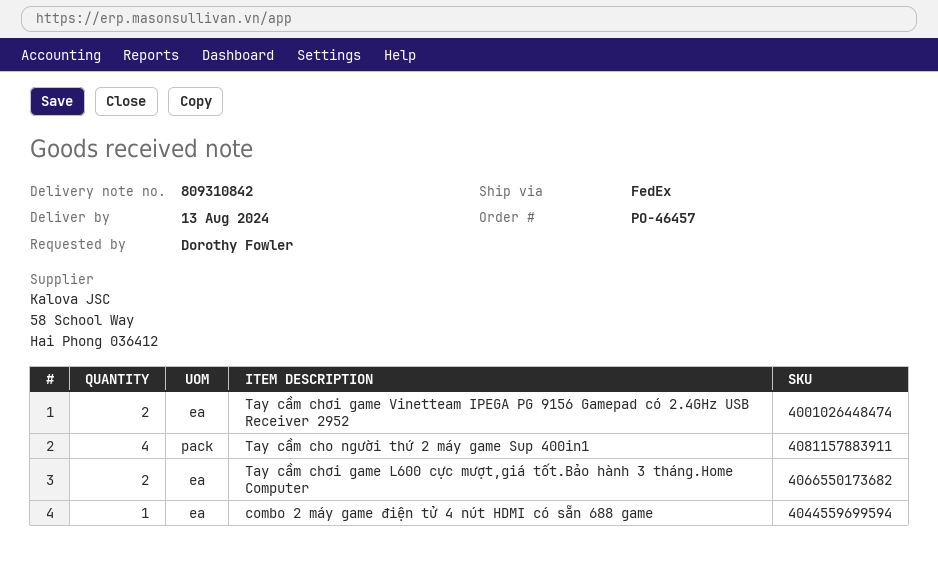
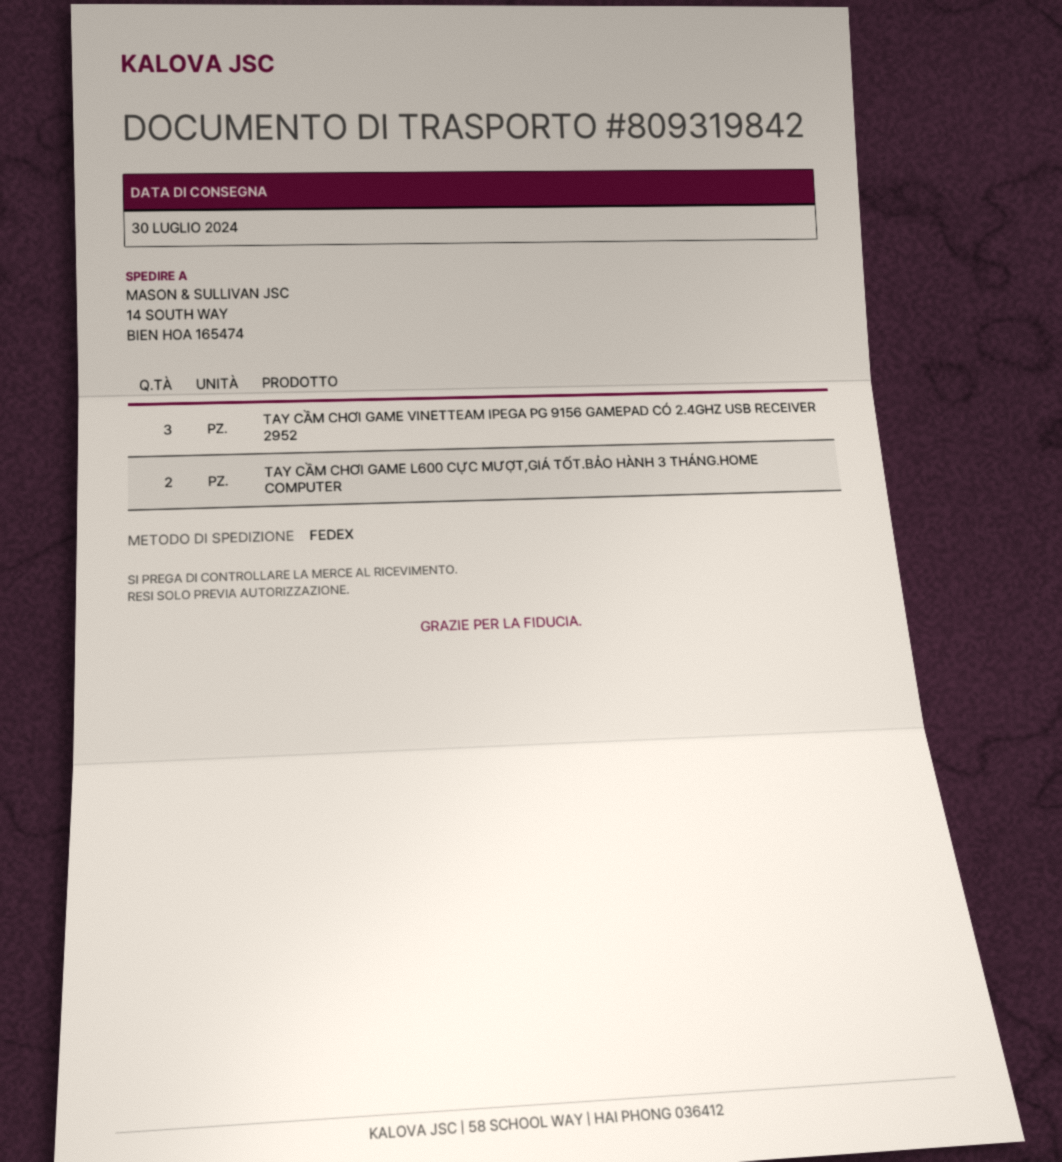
delivery note number: 809310842 -> 809319842
delivery date: 2024-08-13 -> 2024-07-30
Tay cầm chơi game Vinetteam IPEGA PG 9156 Gamepad có 2.4GHz USB Receiver 2952: 2 -> 3
Tay cầm cho người thứ 2 máy game Sup 400in1: 4 -> none
combo 2 máy game điện tử 4 nút HDMI có sẵn 688 game: 1 -> none

